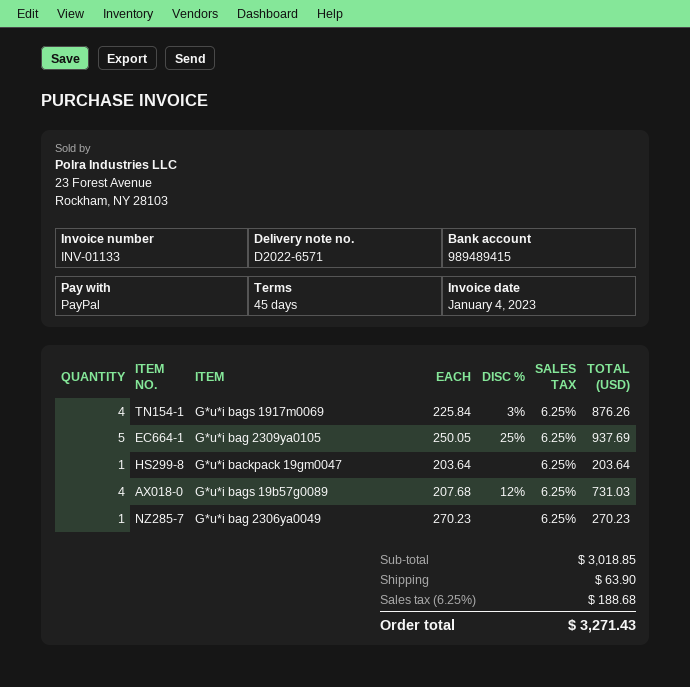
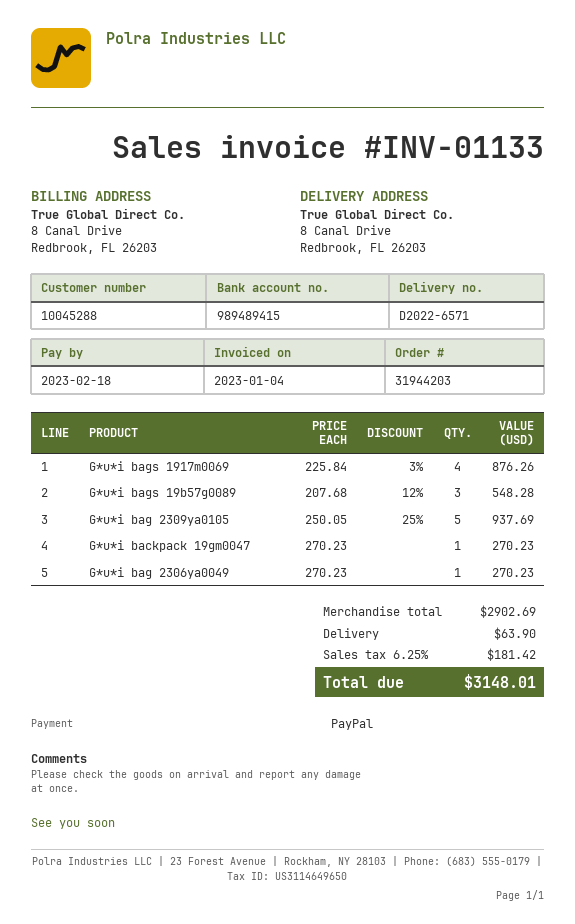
G*u*i backpack 19gm0047: 1 x 203.64 = 203.64 -> 1 x 270.23 = 270.23
G*u*i bags 19b57g0089: 4 x 207.68 - 12% = 731.03 -> 3 x 207.68 - 12% = 548.28
subtotal: 3018.85 -> 2902.69
tax: 6.25% = 188.68 -> 6.25% = 181.42
total: 3271.43 -> 3148.01

